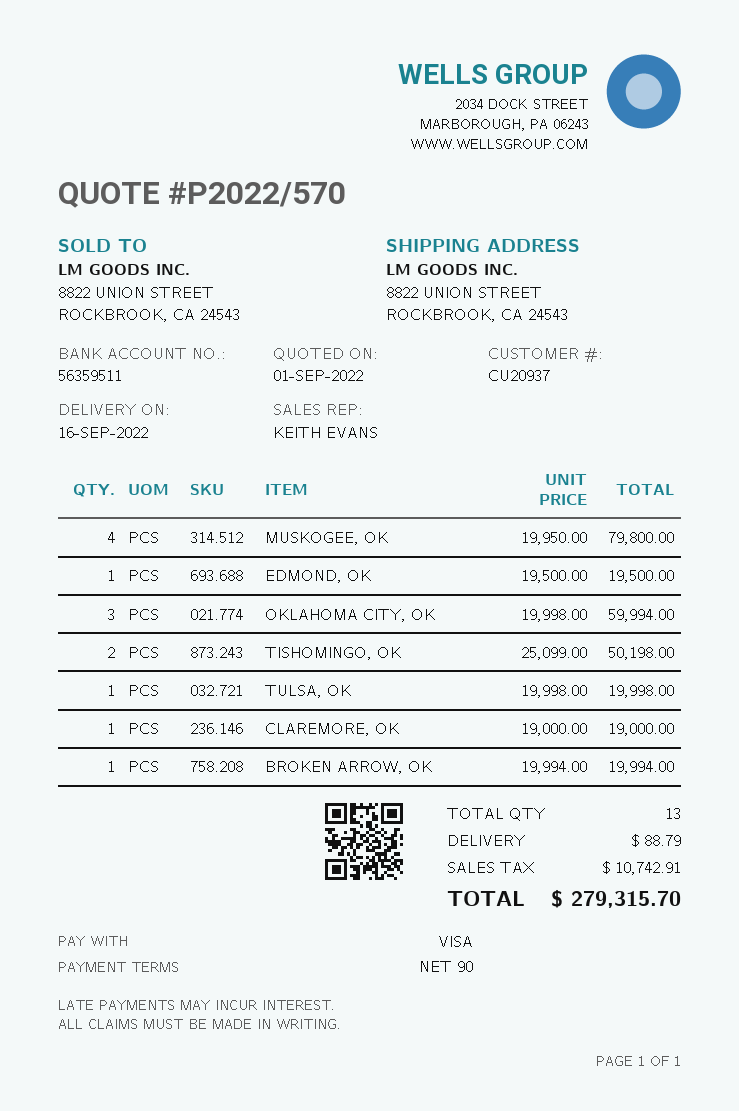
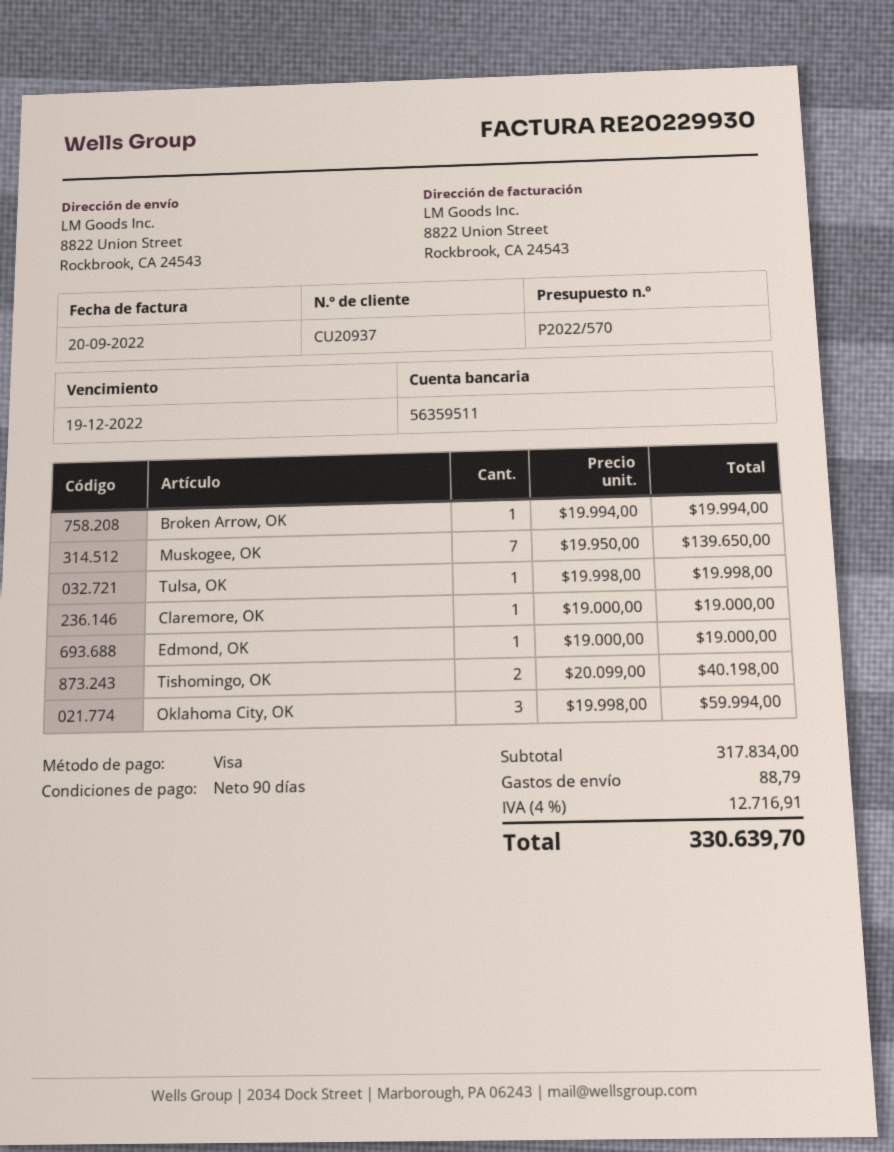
MUSKOGEE, OK: 4 x 19950.00 = 79800.00 -> 7 x 19950.00 = 139650.00
EDMOND, OK: 1 x 19500.00 = 19500.00 -> 1 x 19000.00 = 19000.00
TISHOMINGO, OK: 2 x 25099.00 = 50198.00 -> 2 x 20099.00 = 40198.00
tax: 10742.91 -> 12716.91
total: 279315.70 -> 330639.70

